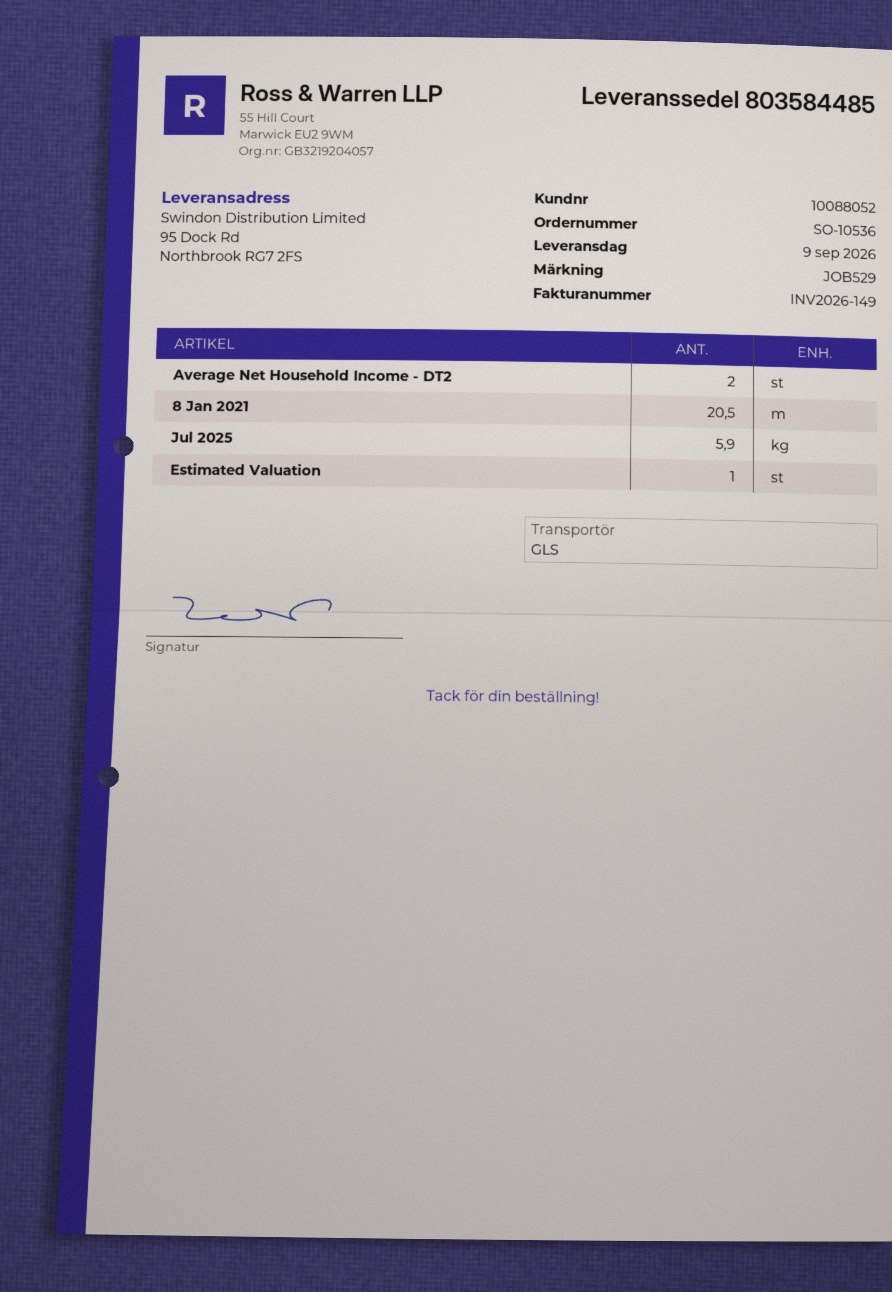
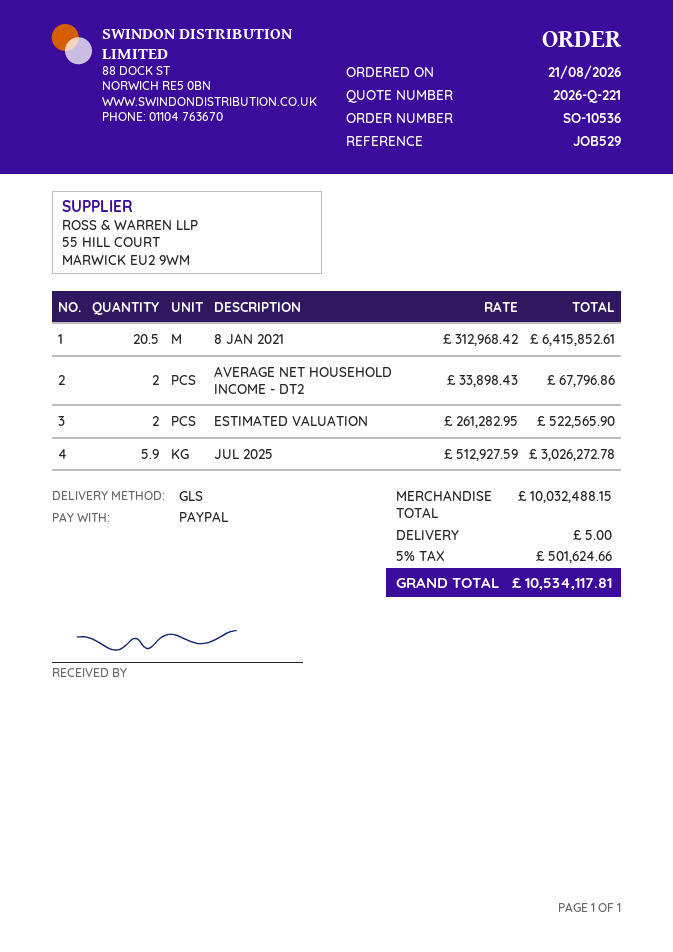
Estimated Valuation: 1 -> 2

